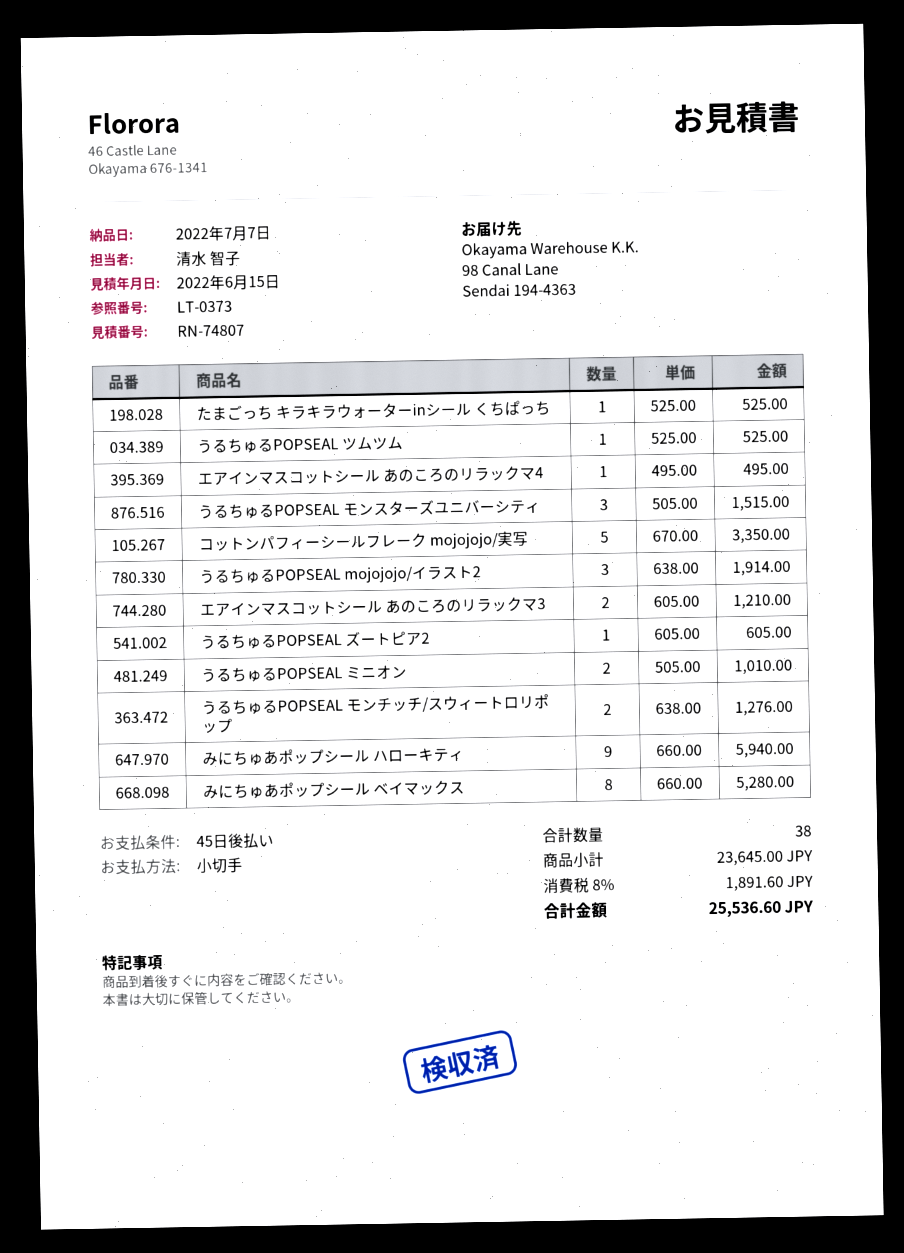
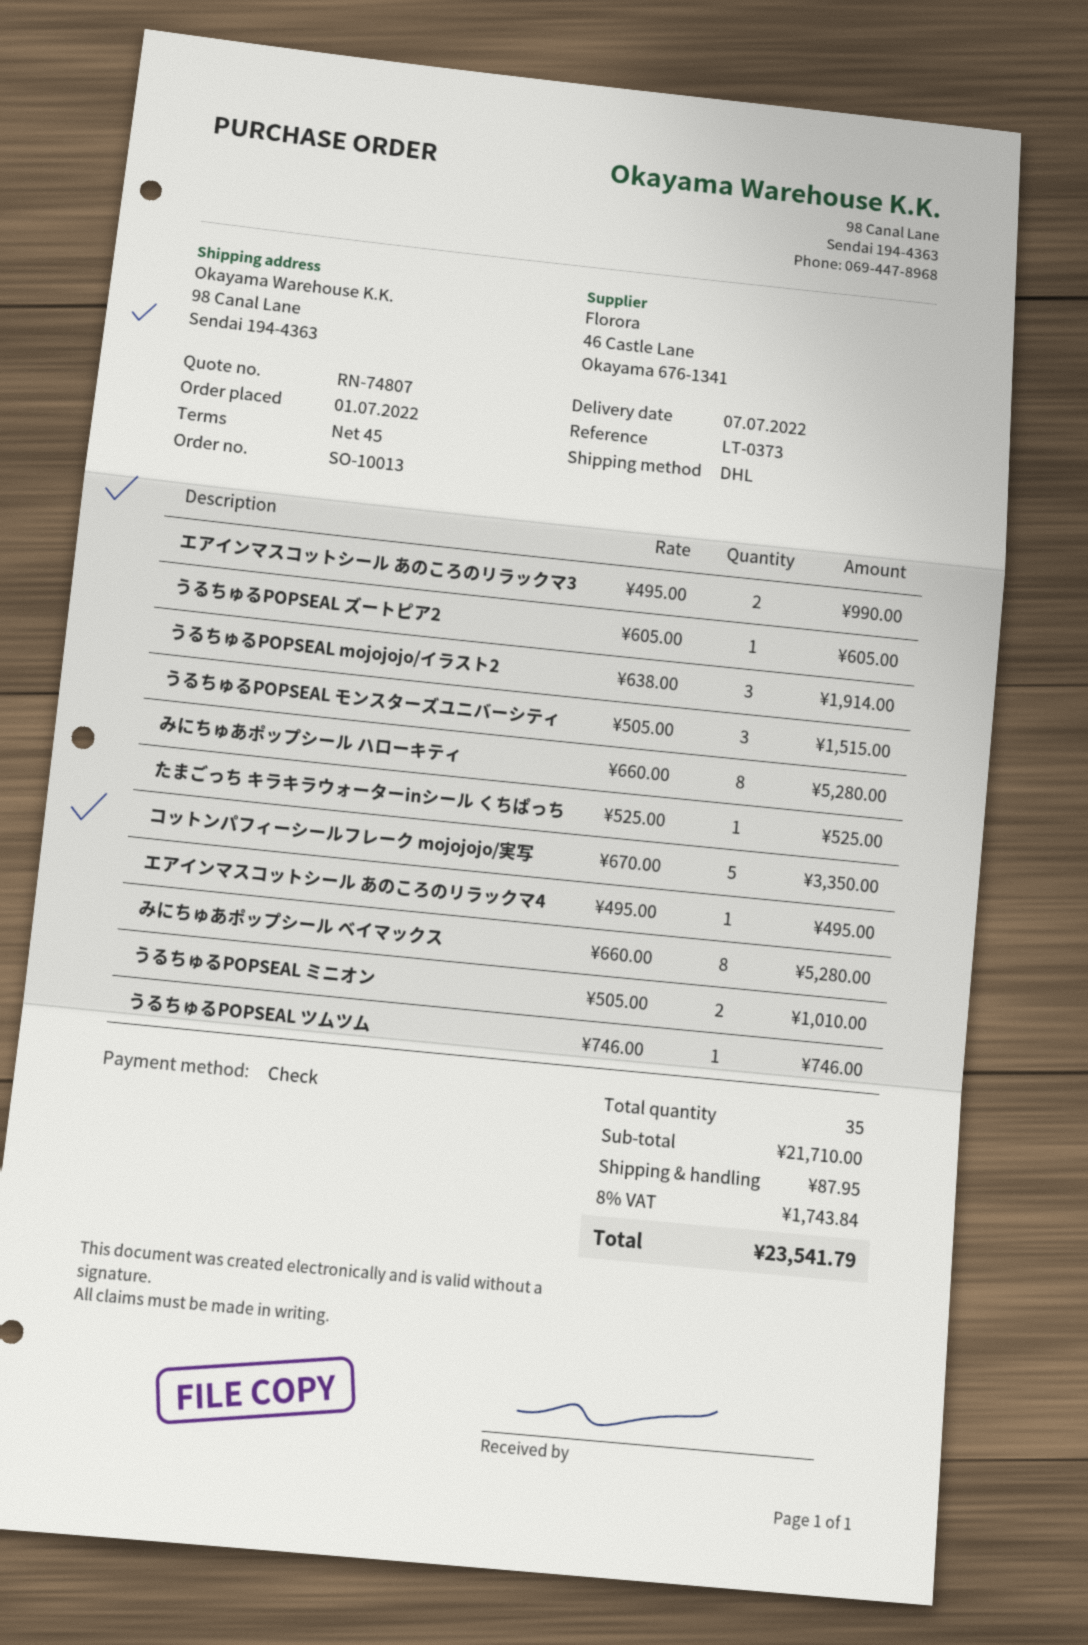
うるちゅるPOPSEAL ツムツム: 1 x 525.00 = 525.00 -> 1 x 746.00 = 746.00
エアインマスコットシール あのころのリラックマ3: 2 x 605.00 = 1210.00 -> 2 x 495.00 = 990.00
うるちゅるPOPSEAL モンチッチ/スウィートロリポップ: 2 x 638.00 = 1276.00 -> none
みにちゅあポップシール ハローキティ: 9 x 660.00 = 5940.00 -> 8 x 660.00 = 5280.00
total quantity: 38 -> 35
subtotal: 23645.00 -> 21710.00
shipping: none -> 87.95
tax: 8% = 1891.60 -> 8% = 1743.84
total: 25536.60 -> 23541.79

